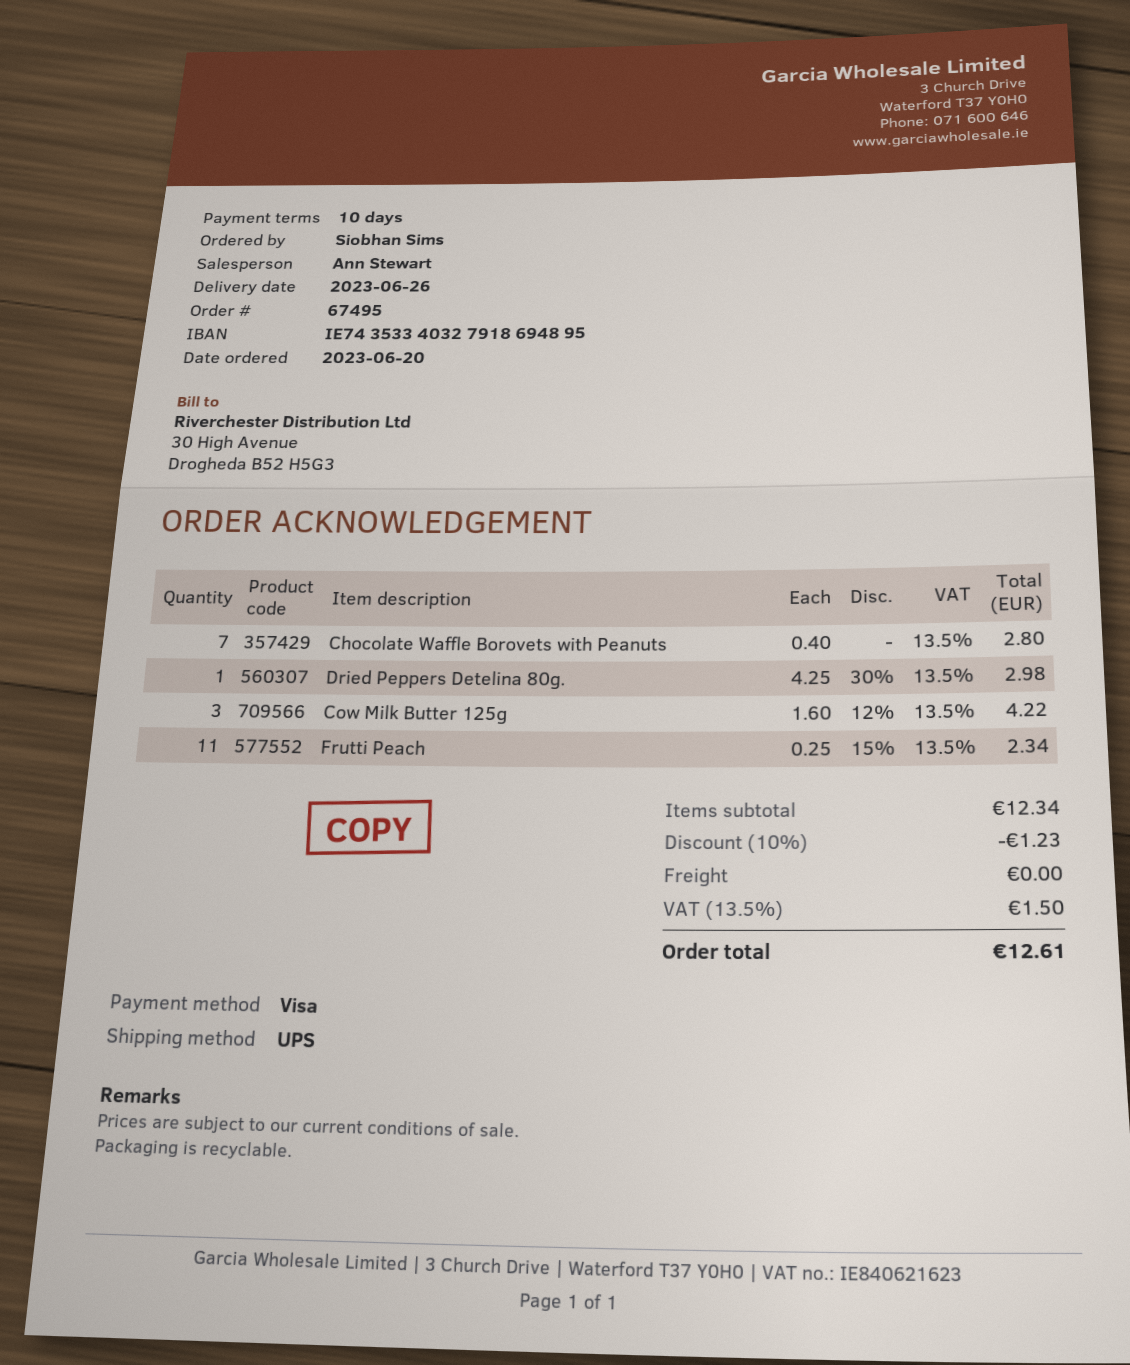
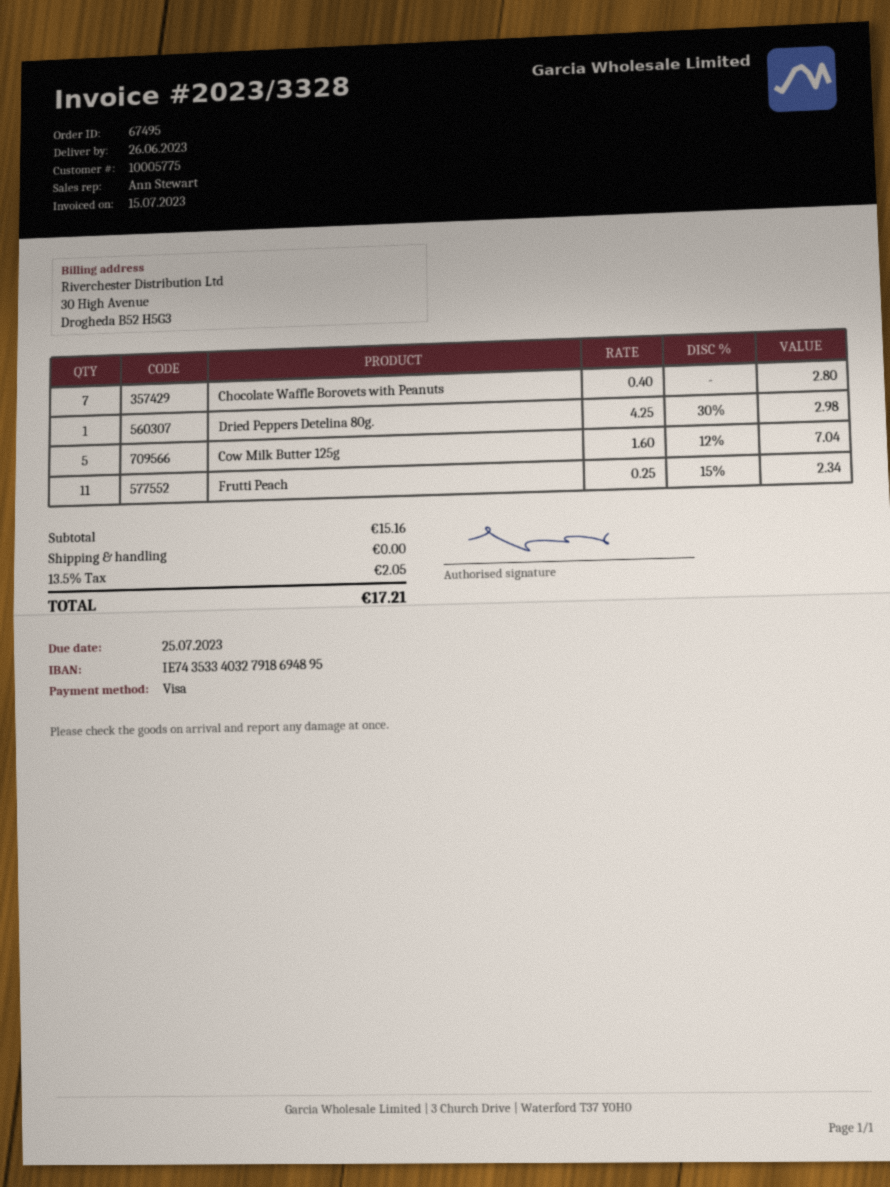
Cow Milk Butter 125g: 3 x 1.60 - 12% = 4.22 -> 5 x 1.60 - 12% = 7.04
subtotal: 12.34 -> 15.16
discount: 10% = 1.23 -> none
tax: 13.5% = 1.50 -> 13.5% = 2.05
total: 12.61 -> 17.21

